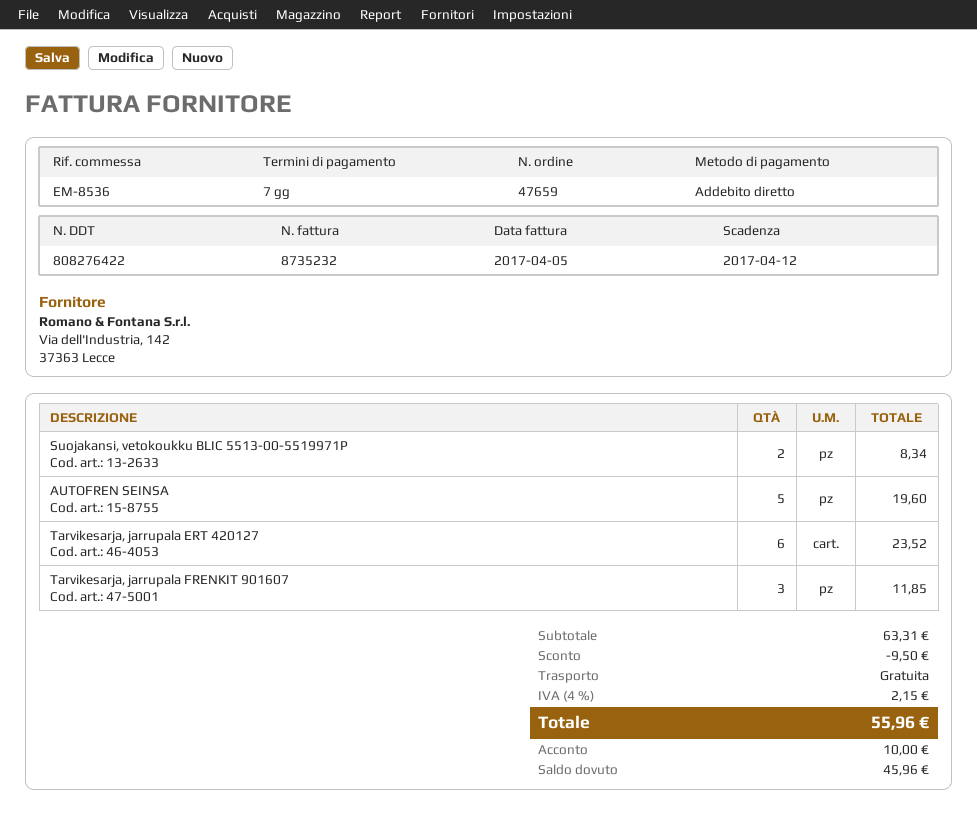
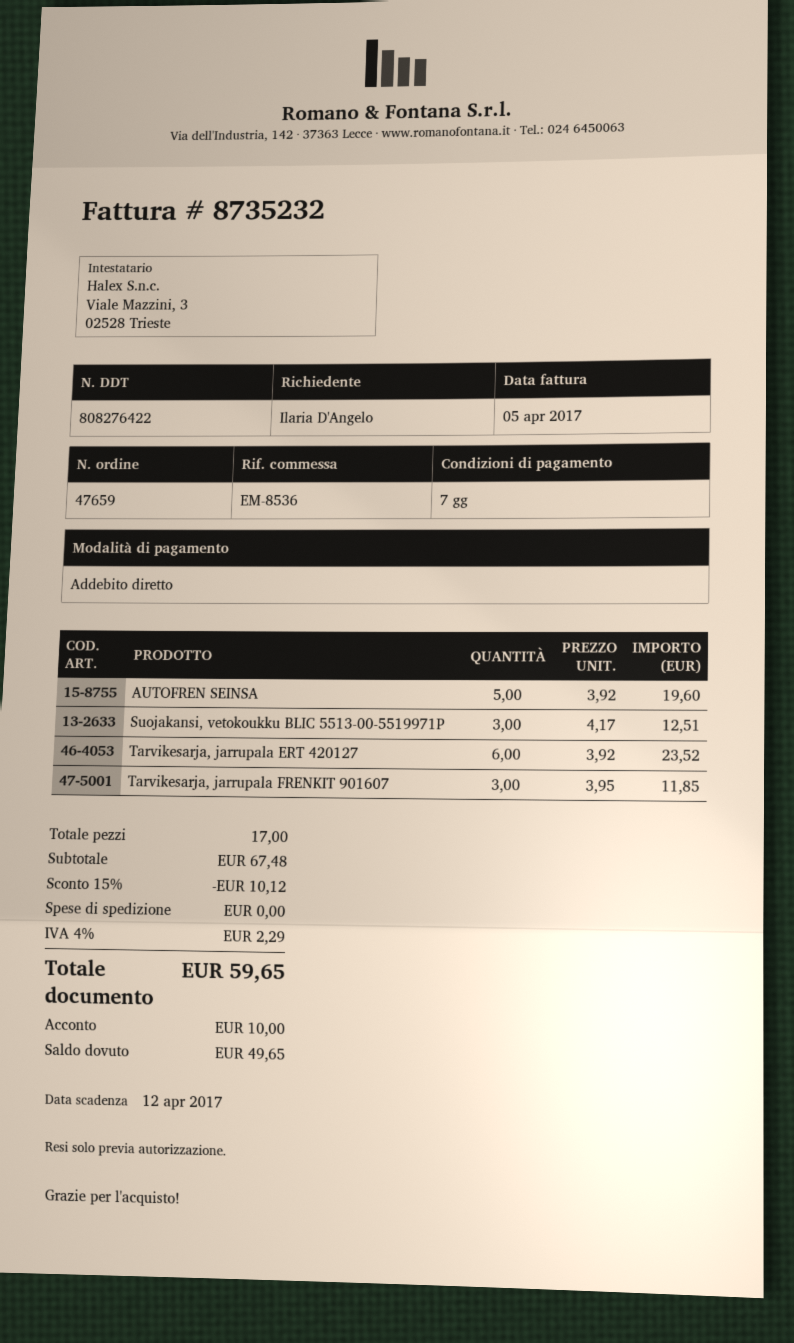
Suojakansi, vetokoukku BLIC 5513-00-5519971P: 2 for 8.34 -> 3 for 12.51
subtotal: 63.31 -> 67.48
discount: 9.50 -> 10.12
tax: 4% = 2.15 -> 4% = 2.29
total: 55.96 -> 59.65
balance: 45.96 -> 49.65

